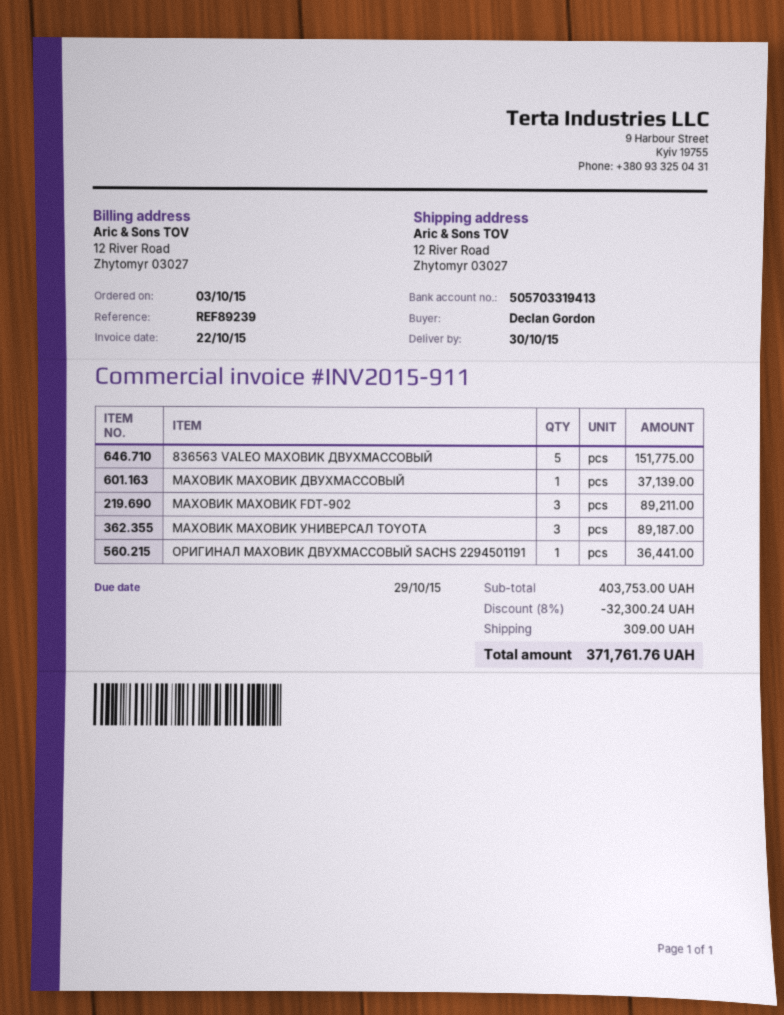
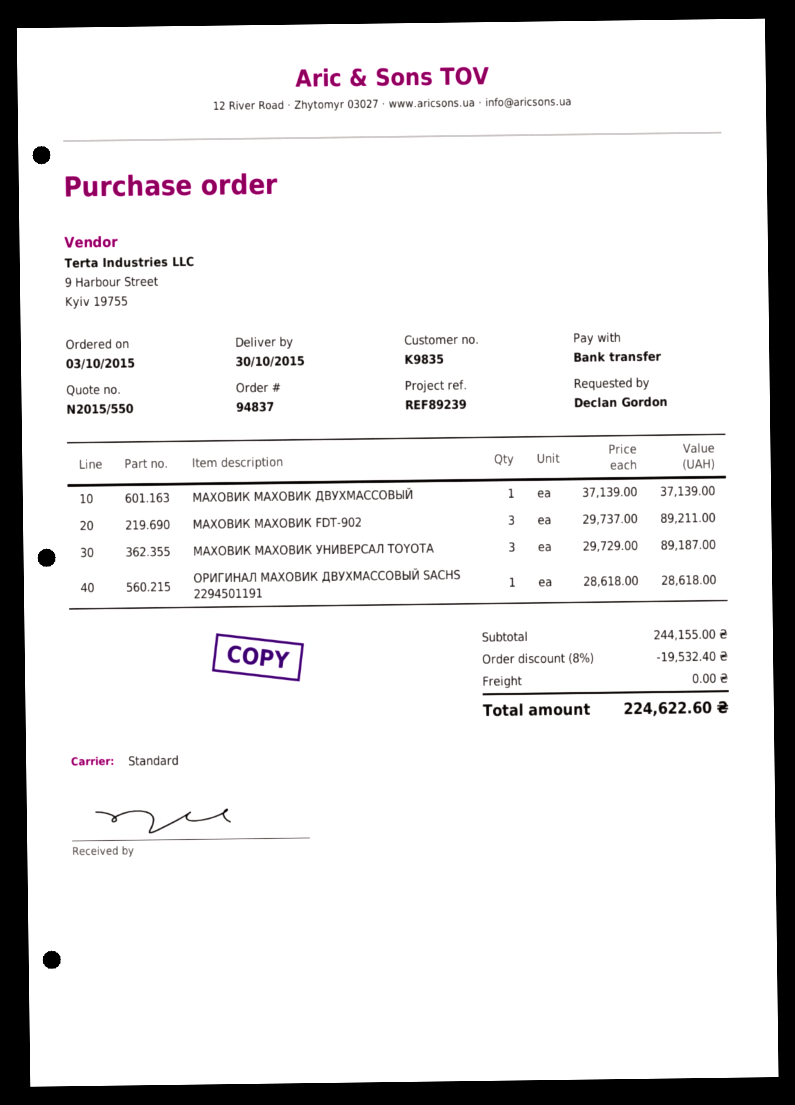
836563 VALEO МАХОВИК ДВУХМАССОВЫЙ: 5 for 151775.00 -> none
ОРИГИНАЛ МАХОВИК ДВУХМАССОВЫЙ SACHS 2294501191: 1 for 36441.00 -> 1 for 28618.00
subtotal: 403753.00 -> 244155.00
discount: 8% = 32300.24 -> 8% = 19532.40
shipping: 309.00 -> 0.00
total: 371761.76 -> 224622.60

